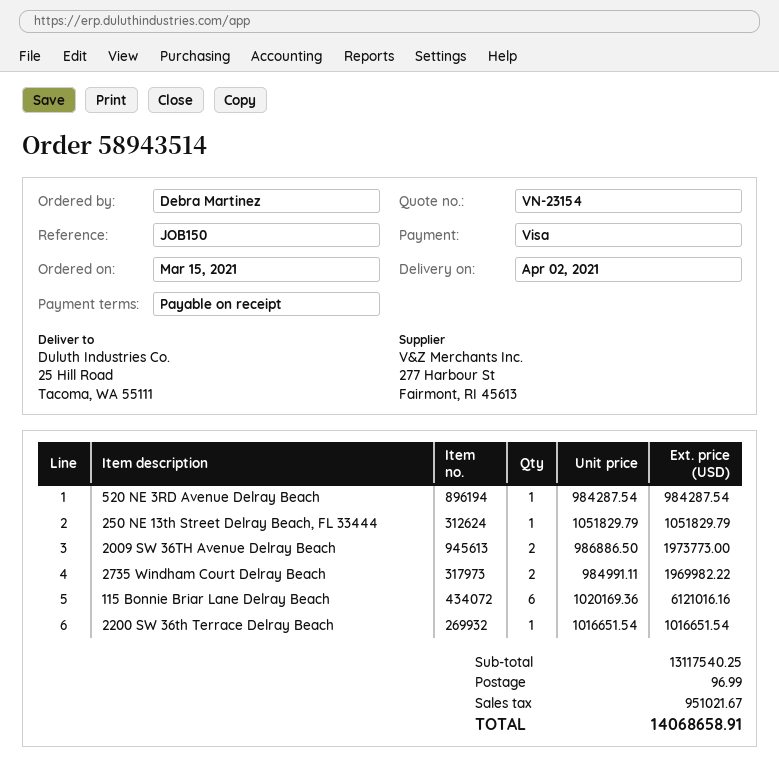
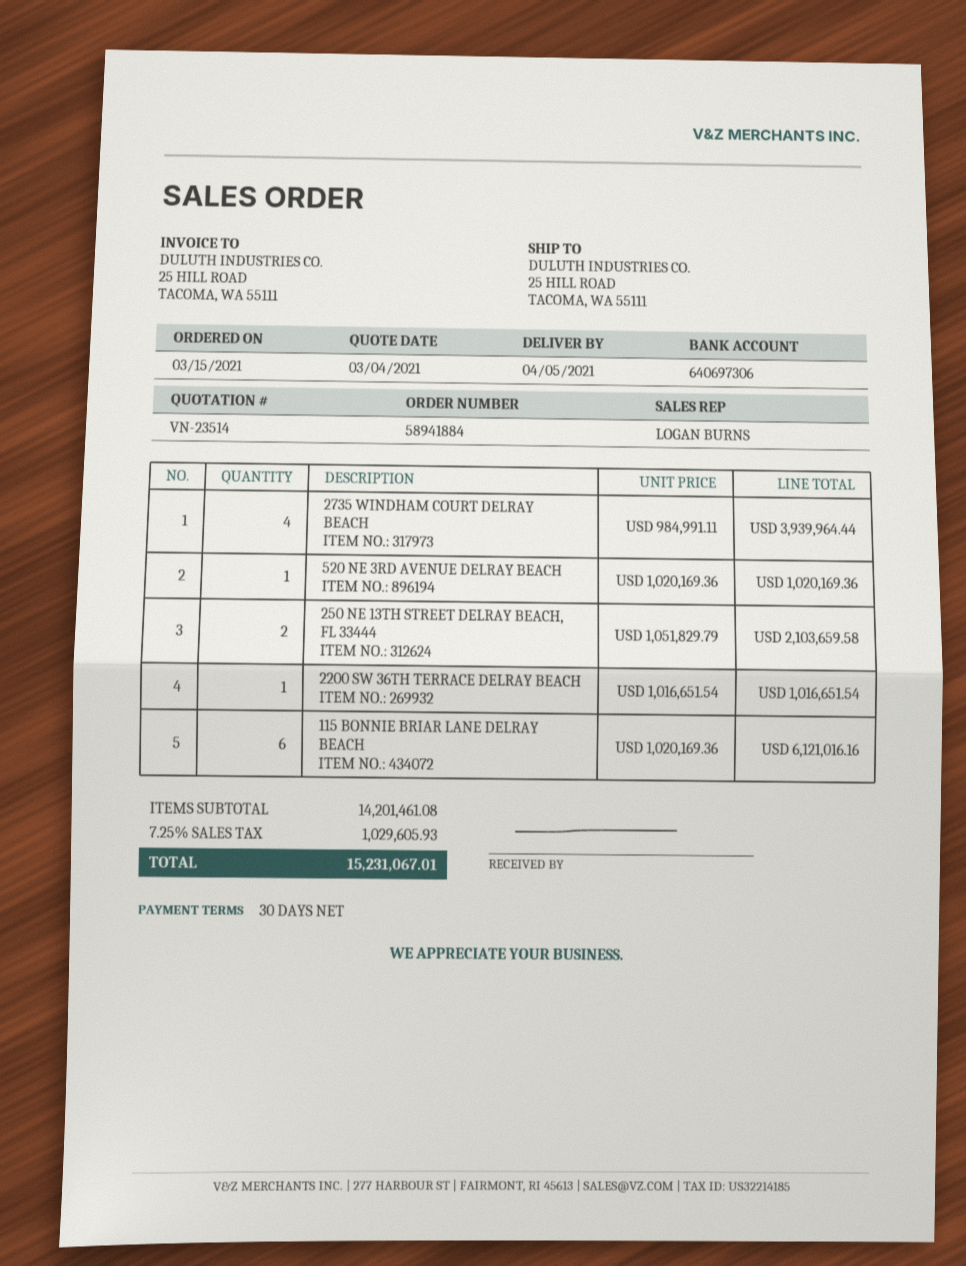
quote number: VN-23154 -> VN-23514
order number: 58943514 -> 58941884
delivery date: 2021-04-02 -> 2021-04-05
payment terms: on receipt -> 30 days
520 NE 3RD Avenue Delray Beach: 1 x 984287.54 = 984287.54 -> 1 x 1020169.36 = 1020169.36
250 NE 13th Street Delray Beach, FL 33444: 1 x 1051829.79 = 1051829.79 -> 2 x 1051829.79 = 2103659.58
2009 SW 36TH Avenue Delray Beach: 2 x 986886.50 = 1973773.00 -> none
2735 Windham Court Delray Beach: 2 x 984991.11 = 1969982.22 -> 4 x 984991.11 = 3939964.44
subtotal: 13117540.25 -> 14201461.08
shipping: 96.99 -> none
tax: 951021.67 -> 1029605.93
total: 14068658.91 -> 15231067.01

